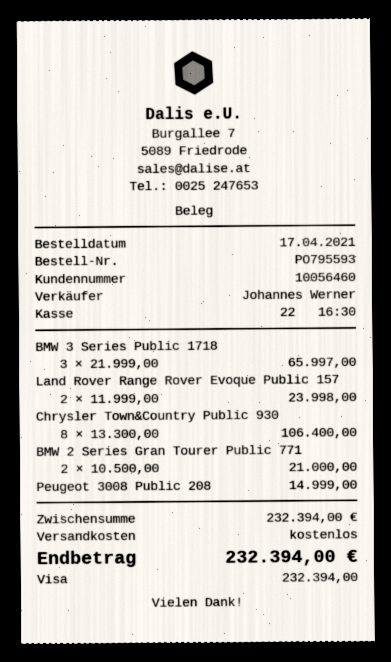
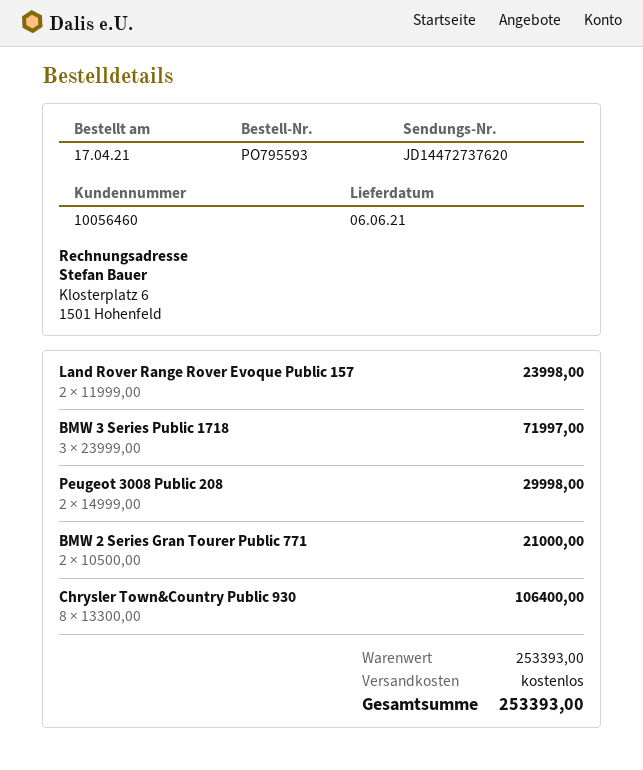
BMW 3 Series Public 1718: 3 x 21999.00 = 65997.00 -> 3 x 23999.00 = 71997.00
Peugeot 3008 Public 208: 1 x 14999.00 = 14999.00 -> 2 x 14999.00 = 29998.00
subtotal: 232394.00 -> 253393.00
total: 232394.00 -> 253393.00

